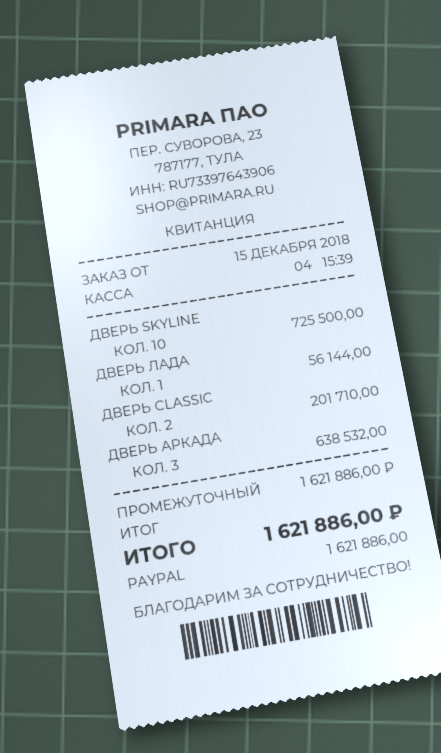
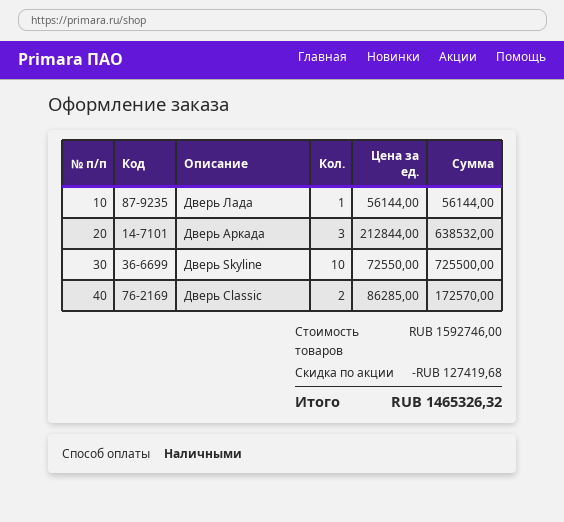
payment method: PayPal -> cash
ДВЕРЬ CLASSIC: 2 for 201710.00 -> 2 for 172570.00
subtotal: 1621886.00 -> 1592746.00
discount: none -> 127419.68
total: 1621886.00 -> 1465326.32

